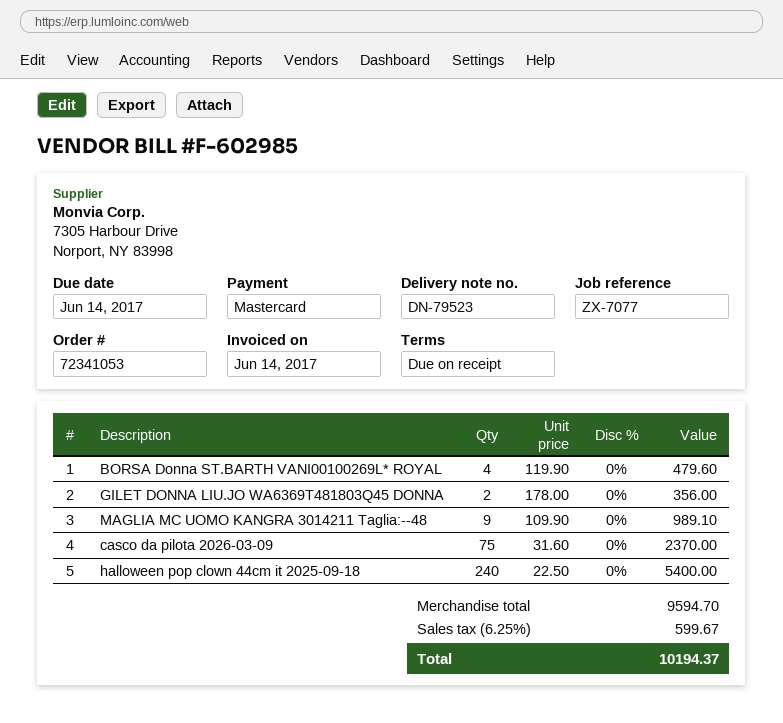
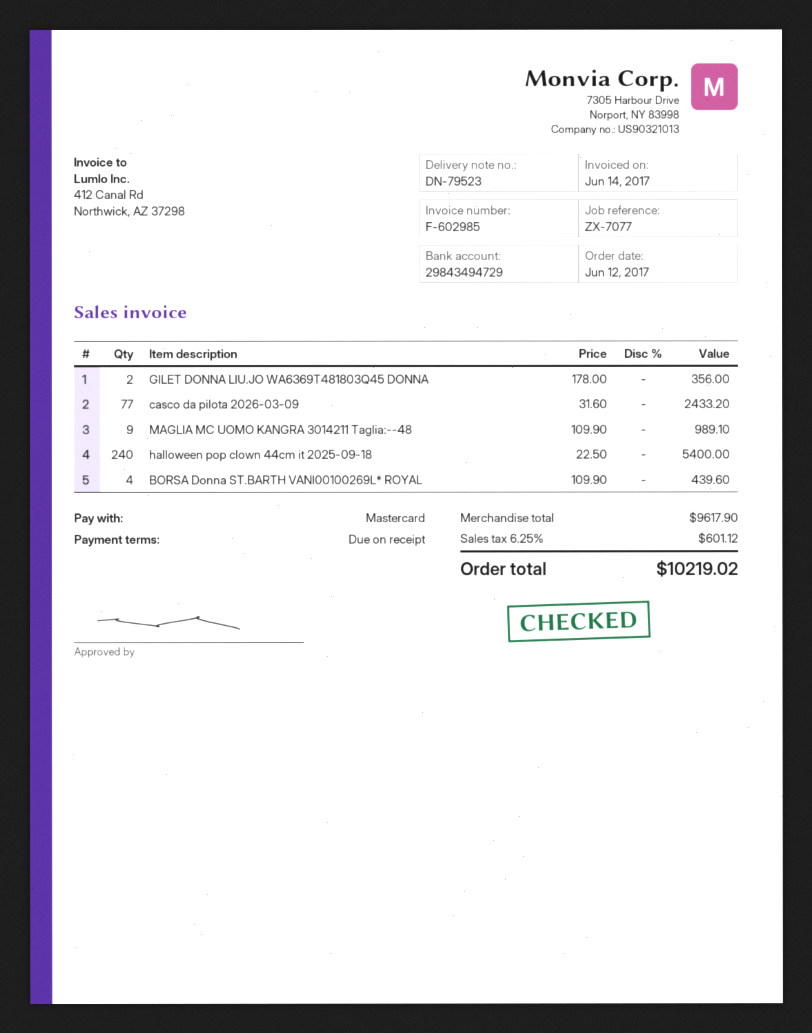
BORSA Donna ST.BARTH VANI00100269L* ROYAL: 4 x 119.90 = 479.60 -> 4 x 109.90 = 439.60
casco da pilota 2026-03-09: 75 x 31.60 = 2370.00 -> 77 x 31.60 = 2433.20
subtotal: 9594.70 -> 9617.90
tax: 6.25% = 599.67 -> 6.25% = 601.12
total: 10194.37 -> 10219.02

